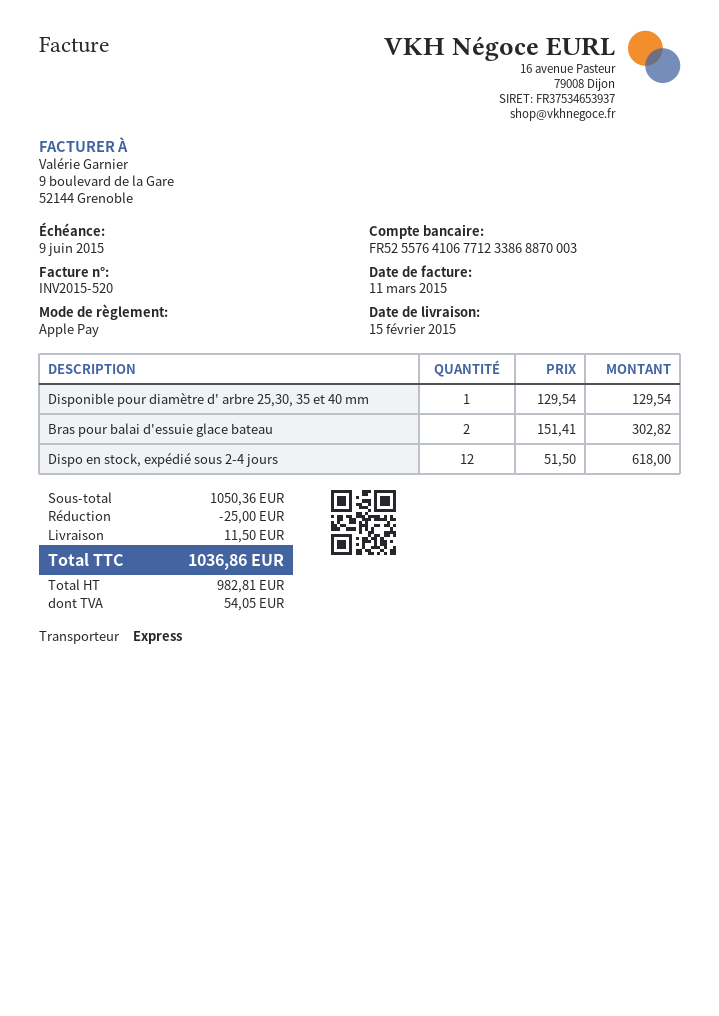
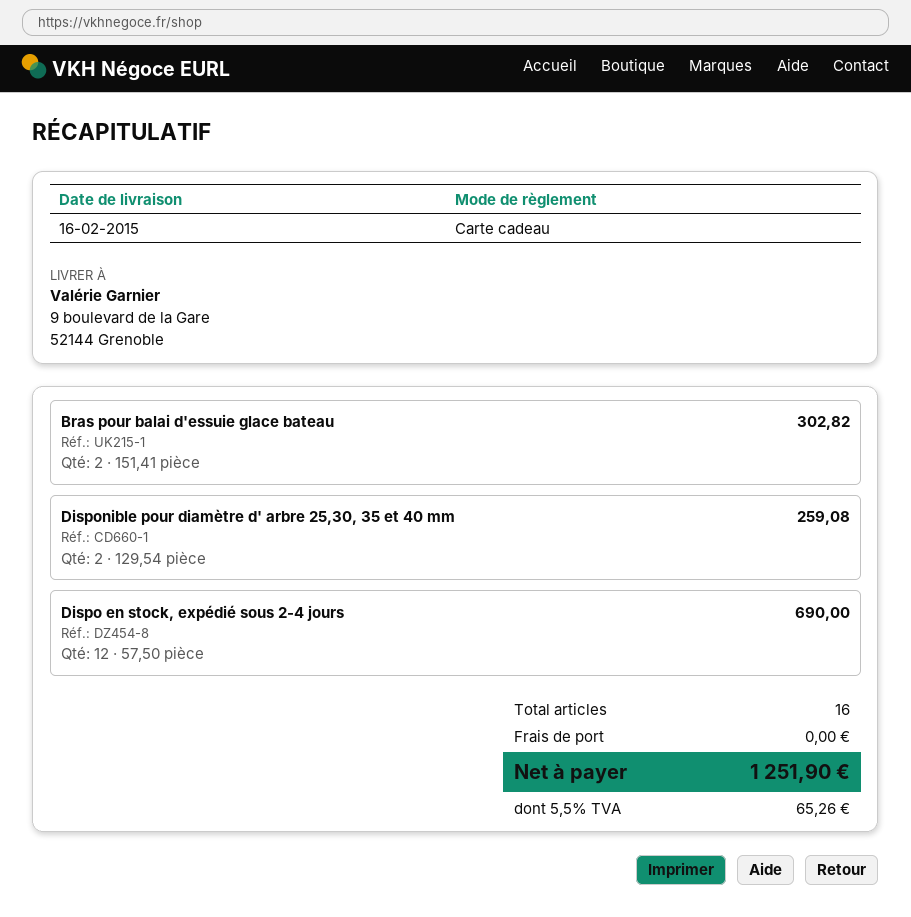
delivery date: 2015-02-15 -> 2015-02-16
payment method: Apple Pay -> gift card
Disponible pour diamètre d' arbre 25,30, 35 et 40 mm: 1 x 129.54 = 129.54 -> 2 x 129.54 = 259.08
Dispo en stock, expédié sous 2-4 jours: 12 x 51.50 = 618.00 -> 12 x 57.50 = 690.00
discount: 25.00 -> none
shipping: 11.50 -> 0.00
tax: 54.05 -> 65.26
total: 1036.86 -> 1251.90

